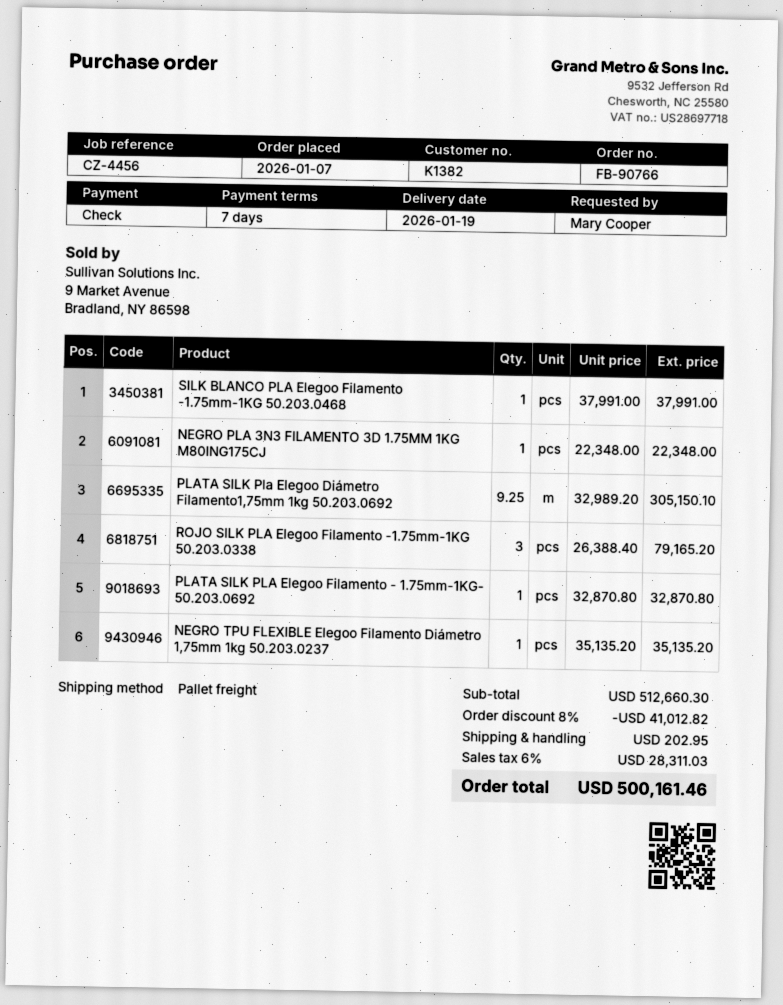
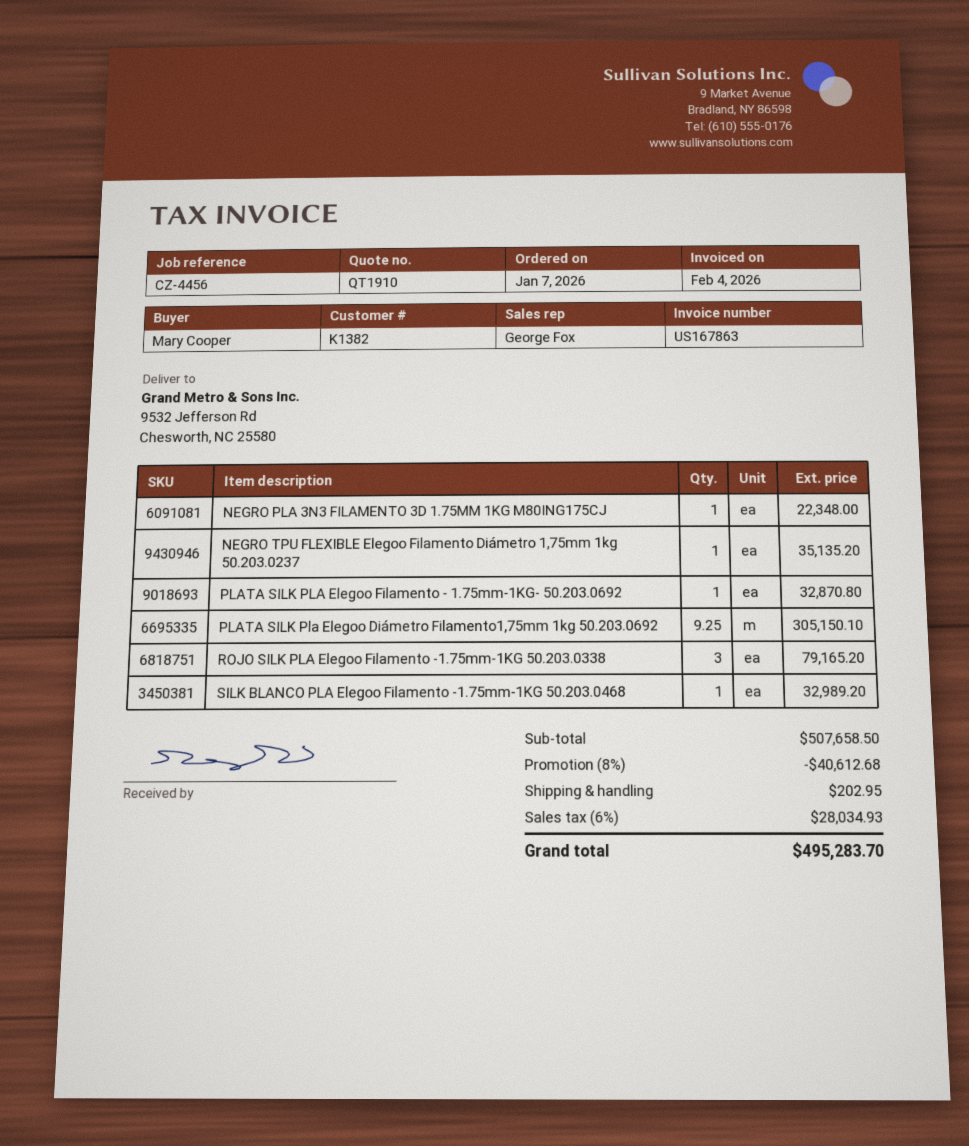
SILK BLANCO PLA Elegoo Filamento -1.75mm-1KG 50.203.0468: 1 for 37991.00 -> 1 for 32989.20
subtotal: 512660.30 -> 507658.50
discount: 8% = 41012.82 -> 8% = 40612.68
tax: 6% = 28311.03 -> 6% = 28034.93
total: 500161.46 -> 495283.70

